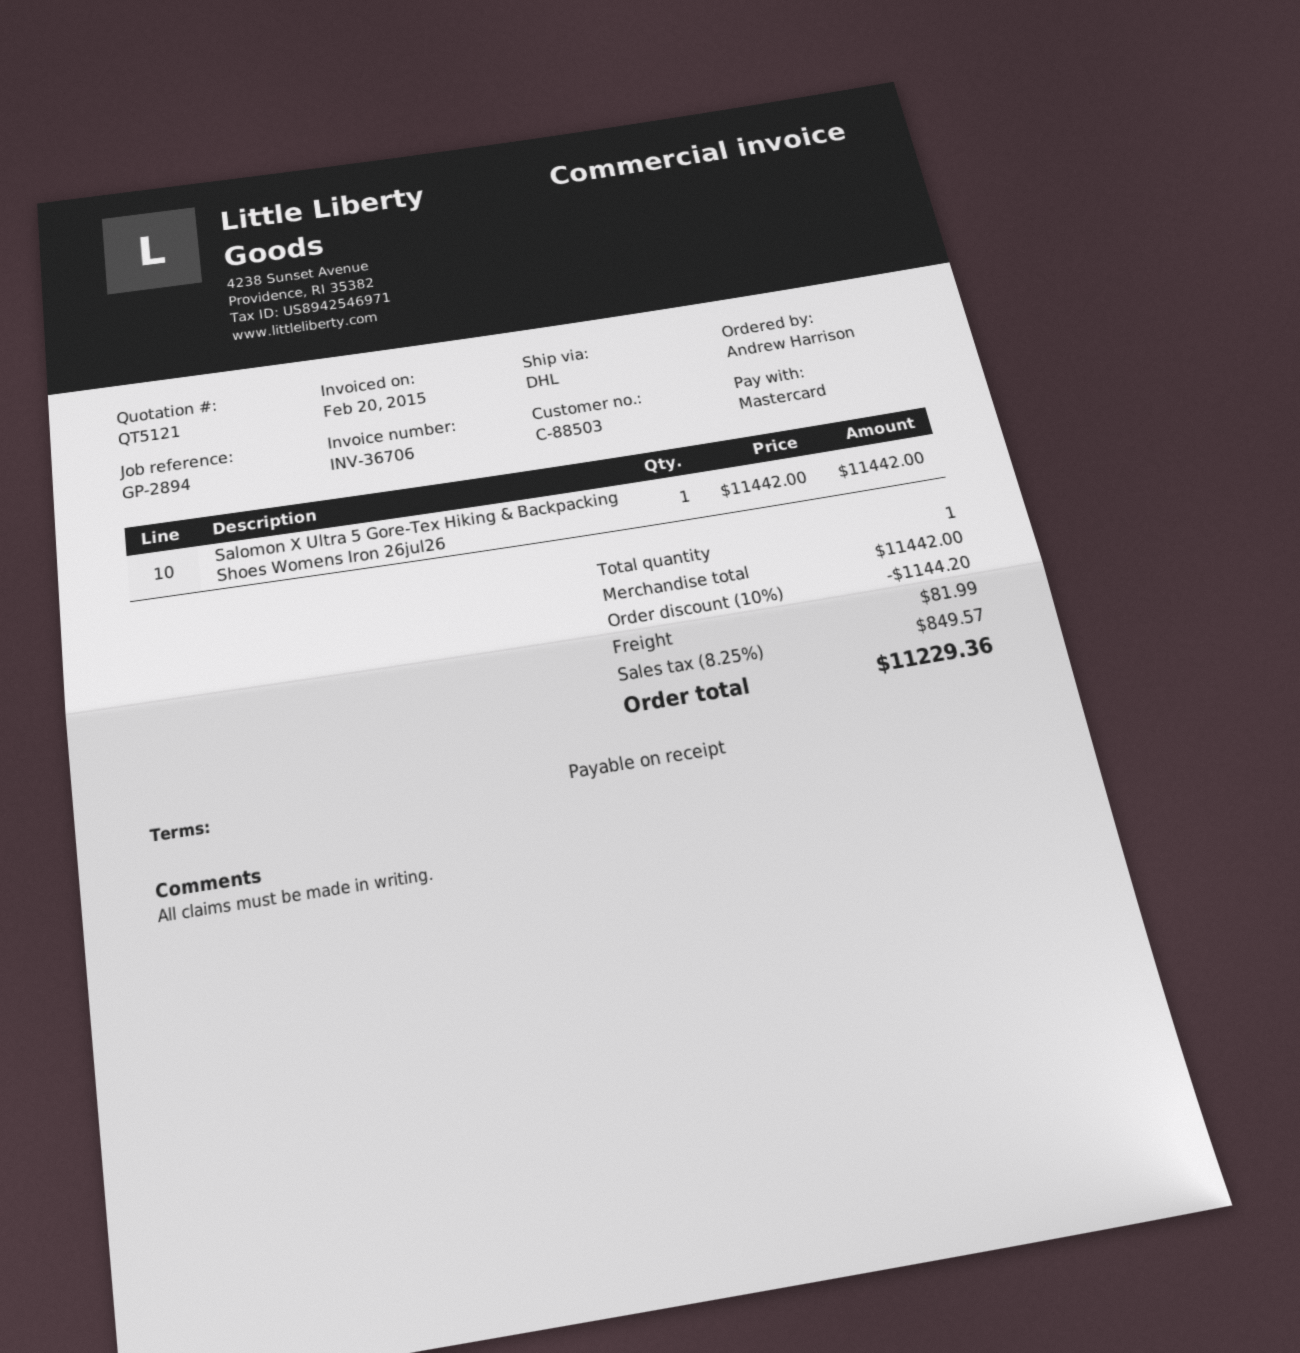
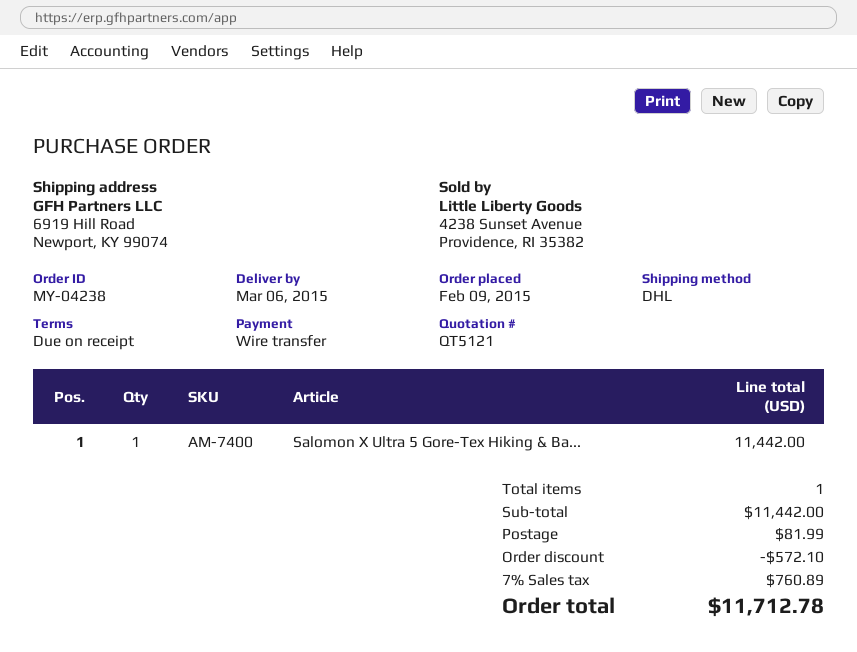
payment method: Mastercard -> bank transfer
discount: 1144.20 -> 572.10
tax: 8.25% = 849.57 -> 7% = 760.89
total: 11229.36 -> 11712.78

